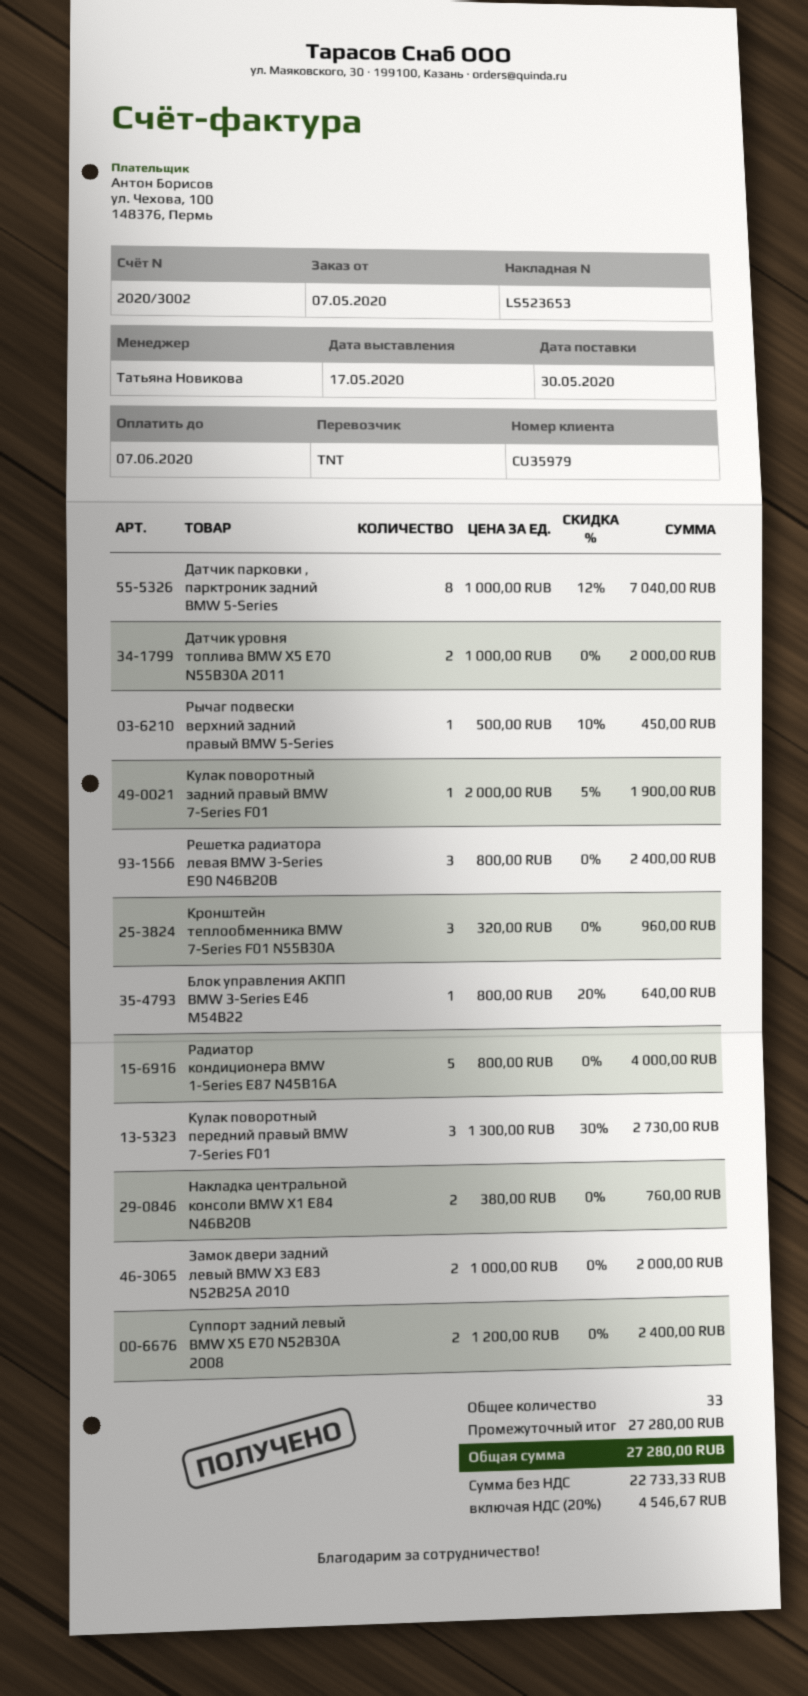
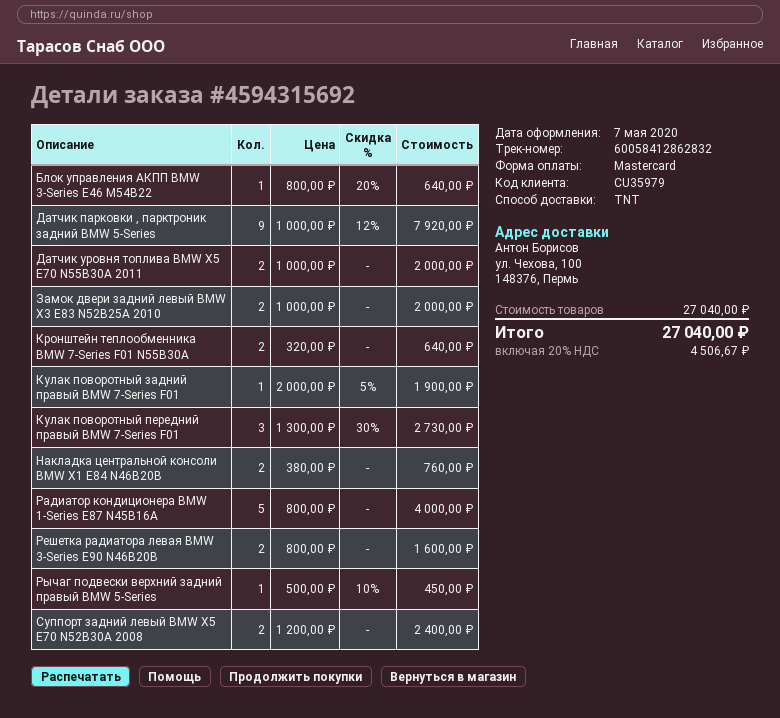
Датчик парковки , парктроник задний BMW 5-Series: 8 x 1000.00 - 12% = 7040.00 -> 9 x 1000.00 - 12% = 7920.00
Решетка радиатора левая BMW 3-Series E90 N46B20B: 3 x 800.00 = 2400.00 -> 2 x 800.00 = 1600.00
Кронштейн теплообменника BMW 7-Series F01 N55B30A: 3 x 320.00 = 960.00 -> 2 x 320.00 = 640.00
subtotal: 27280.00 -> 27040.00
tax: 20% = 4546.67 -> 20% = 4506.67
total: 27280.00 -> 27040.00

